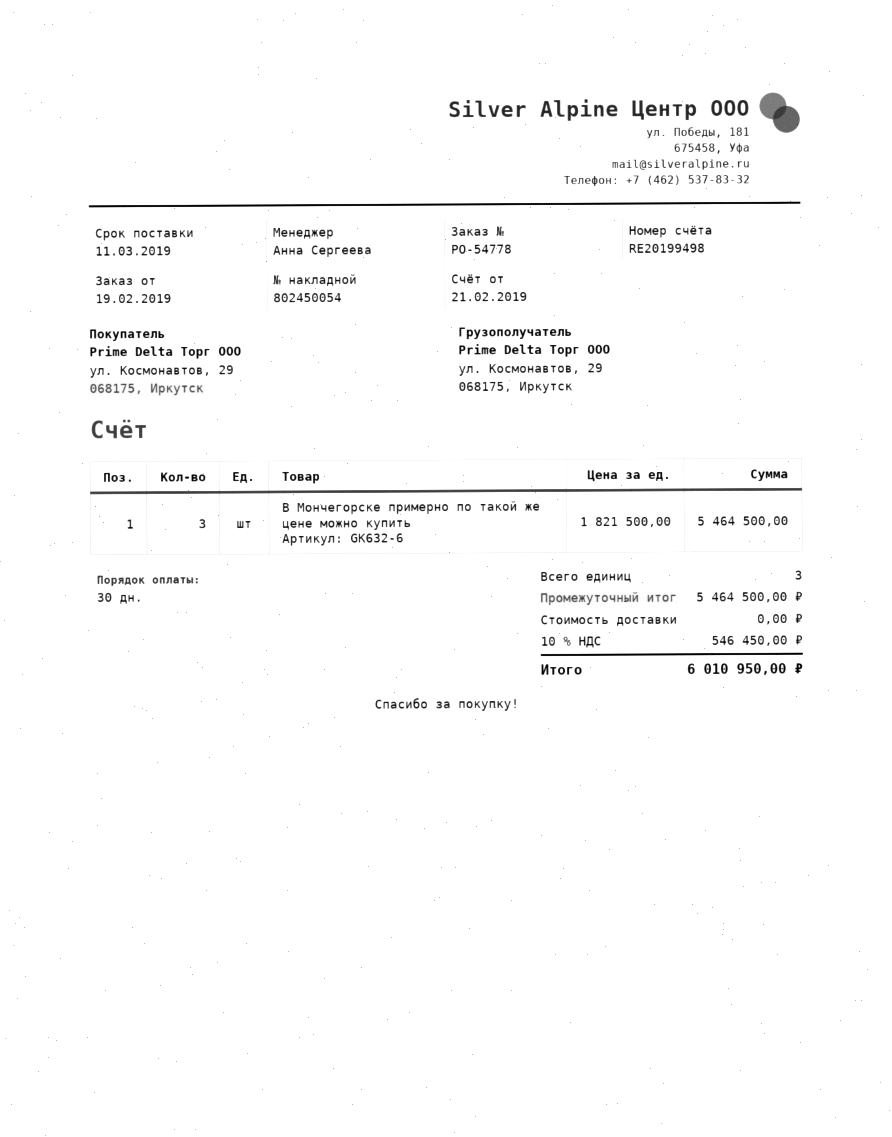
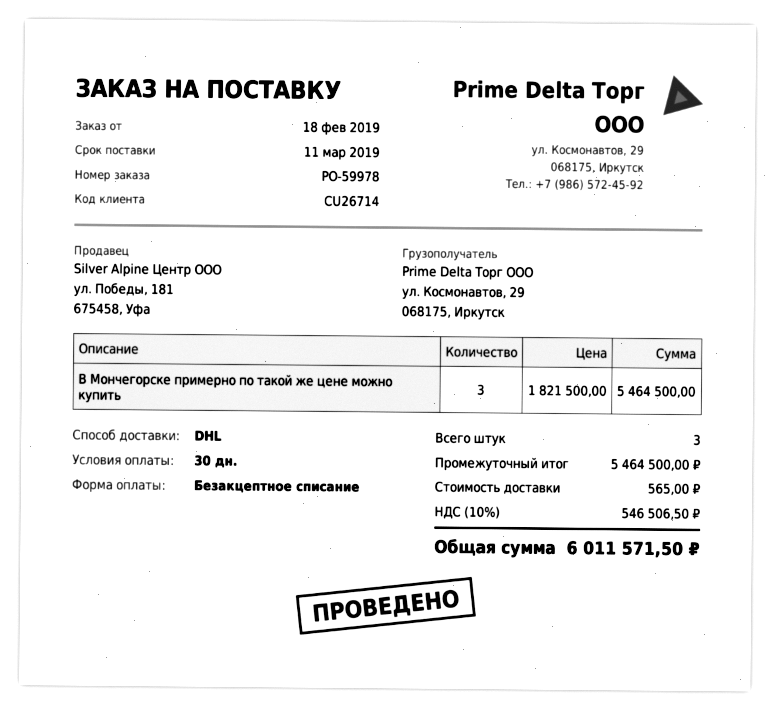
order number: PO-54778 -> PO-59978
order date: 2019-02-19 -> 2019-02-18
shipping: 0.00 -> 565.00
tax: 10% = 546450.00 -> 10% = 546506.50
total: 6010950.00 -> 6011571.50

